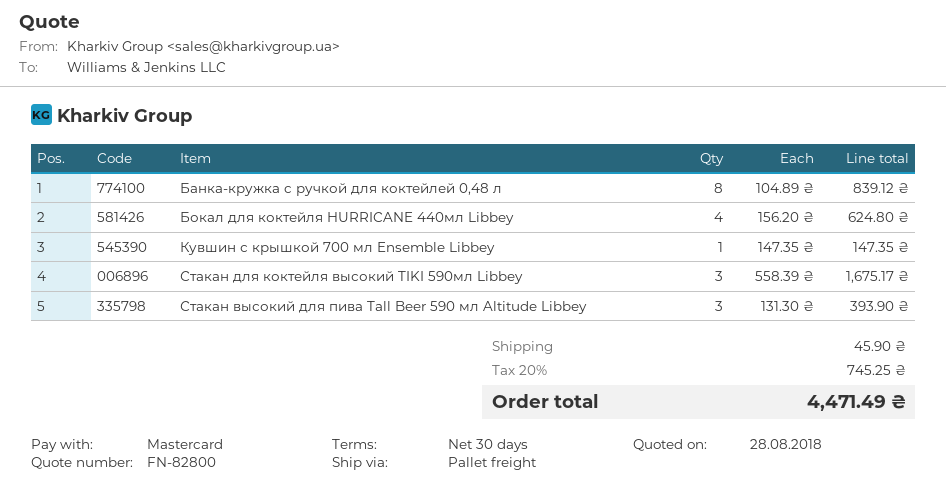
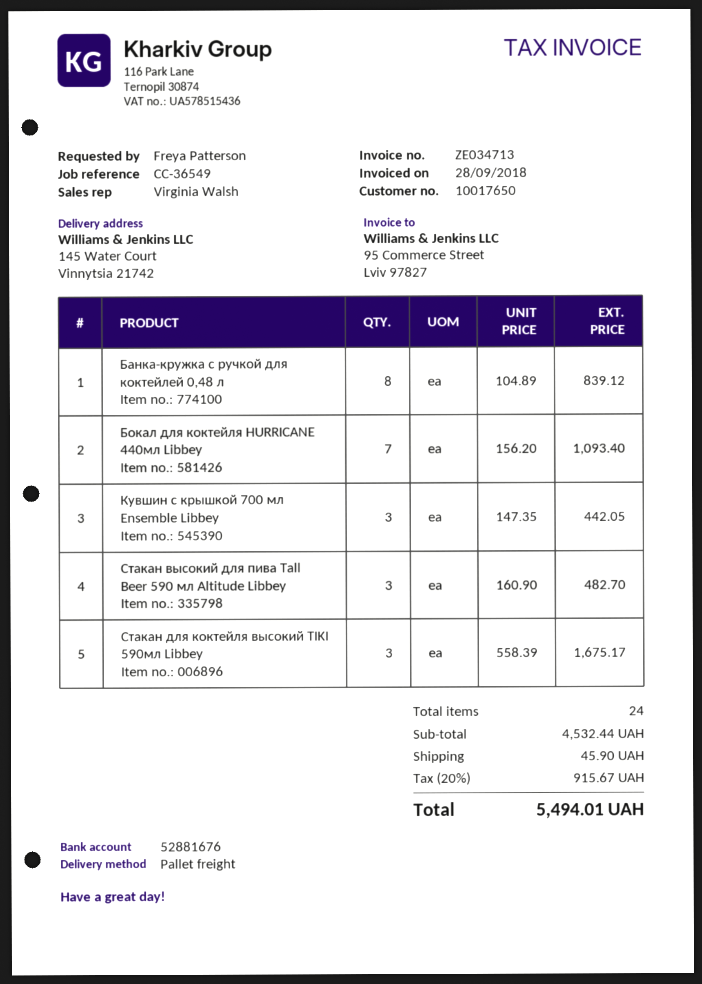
Бокал для коктейля HURRICANE 440мл Libbey: 4 x 156.20 = 624.80 -> 7 x 156.20 = 1093.40
Кувшин с крышкой 700 мл Ensemble Libbey: 1 x 147.35 = 147.35 -> 3 x 147.35 = 442.05
Стакан высокий для пива Tall Beer 590 мл Altitude Libbey: 3 x 131.30 = 393.90 -> 3 x 160.90 = 482.70
tax: 20% = 745.25 -> 20% = 915.67
total: 4471.49 -> 5494.01

